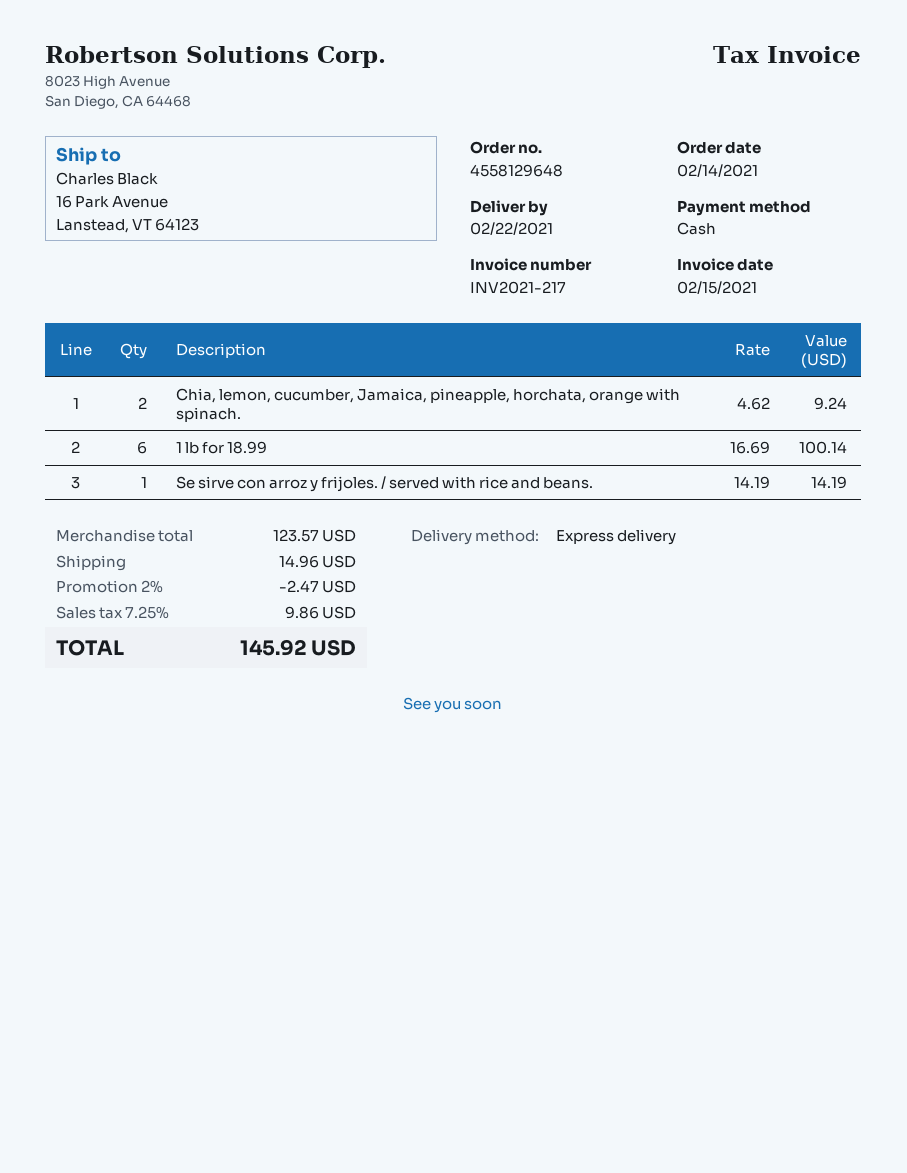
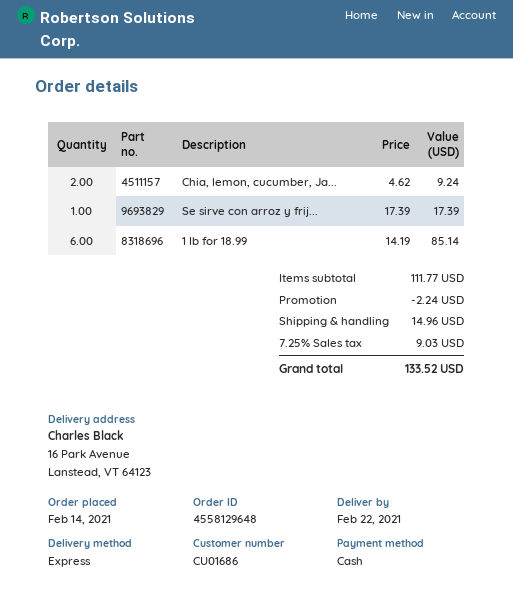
1 lb for 18.99: 6 x 16.69 = 100.14 -> 6 x 14.19 = 85.14
Se sirve con arroz y frijoles. / served with rice and beans.: 1 x 14.19 = 14.19 -> 1 x 17.39 = 17.39
subtotal: 123.57 -> 111.77
discount: 2.47 -> 2.24
tax: 7.25% = 9.86 -> 7.25% = 9.03
total: 145.92 -> 133.52

